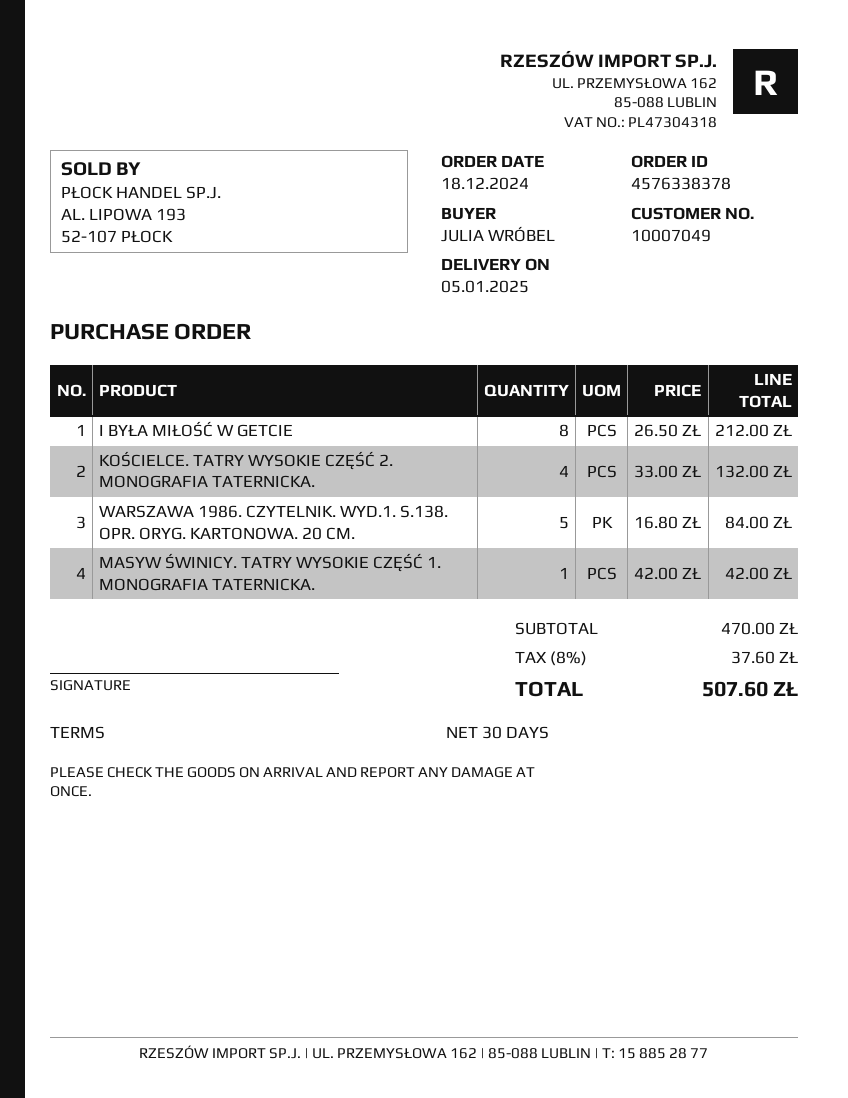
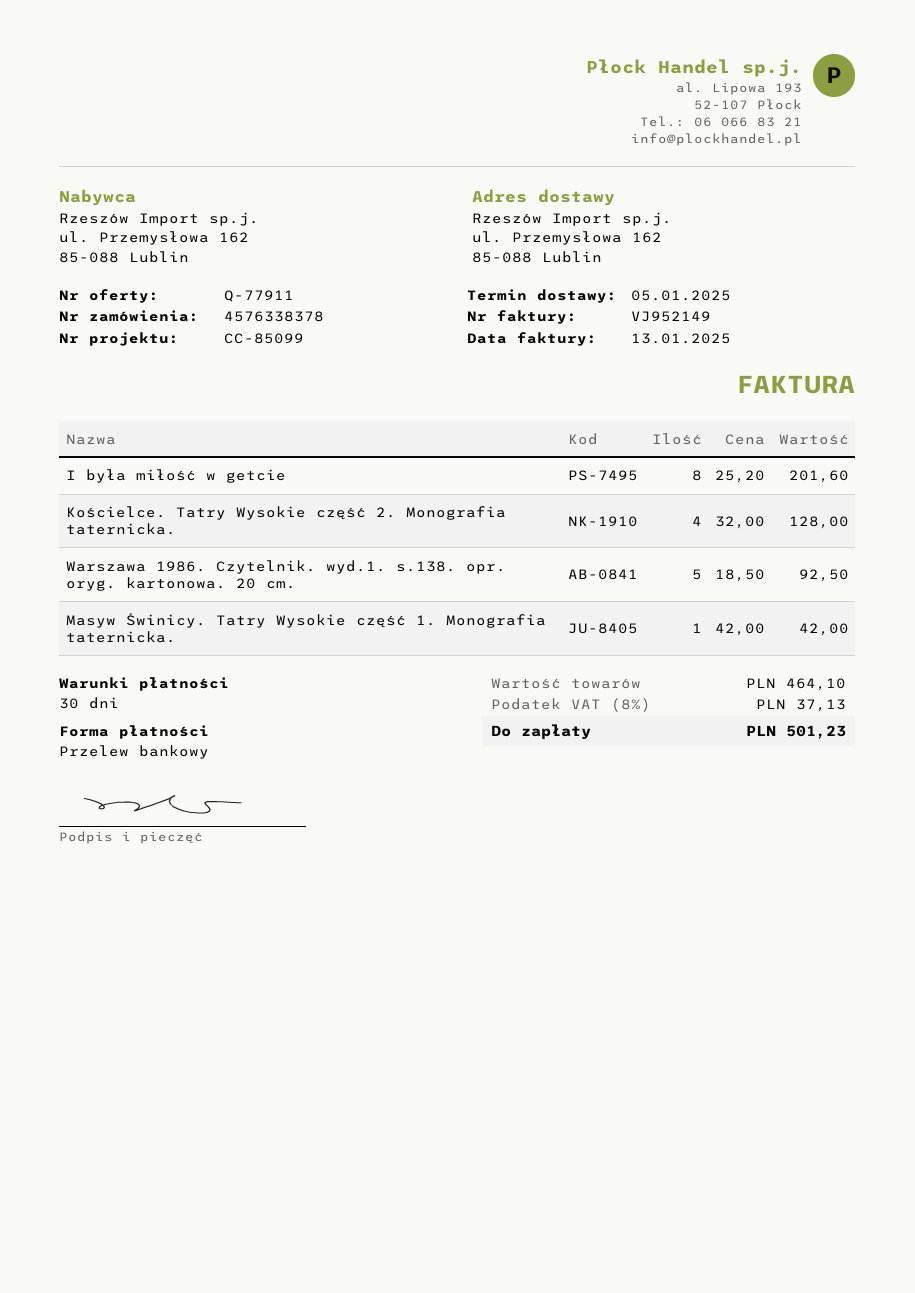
I BYŁA MIŁOŚĆ W GETCIE: 8 x 26.50 = 212.00 -> 8 x 25.20 = 201.60
KOŚCIELCE. TATRY WYSOKIE CZĘŚĆ 2. MONOGRAFIA TATERNICKA.: 4 x 33.00 = 132.00 -> 4 x 32.00 = 128.00
WARSZAWA 1986. CZYTELNIK. WYD.1. S.138. OPR. ORYG. KARTONOWA. 20 CM.: 5 x 16.80 = 84.00 -> 5 x 18.50 = 92.50
subtotal: 470.00 -> 464.10
tax: 8% = 37.60 -> 8% = 37.13
total: 507.60 -> 501.23

